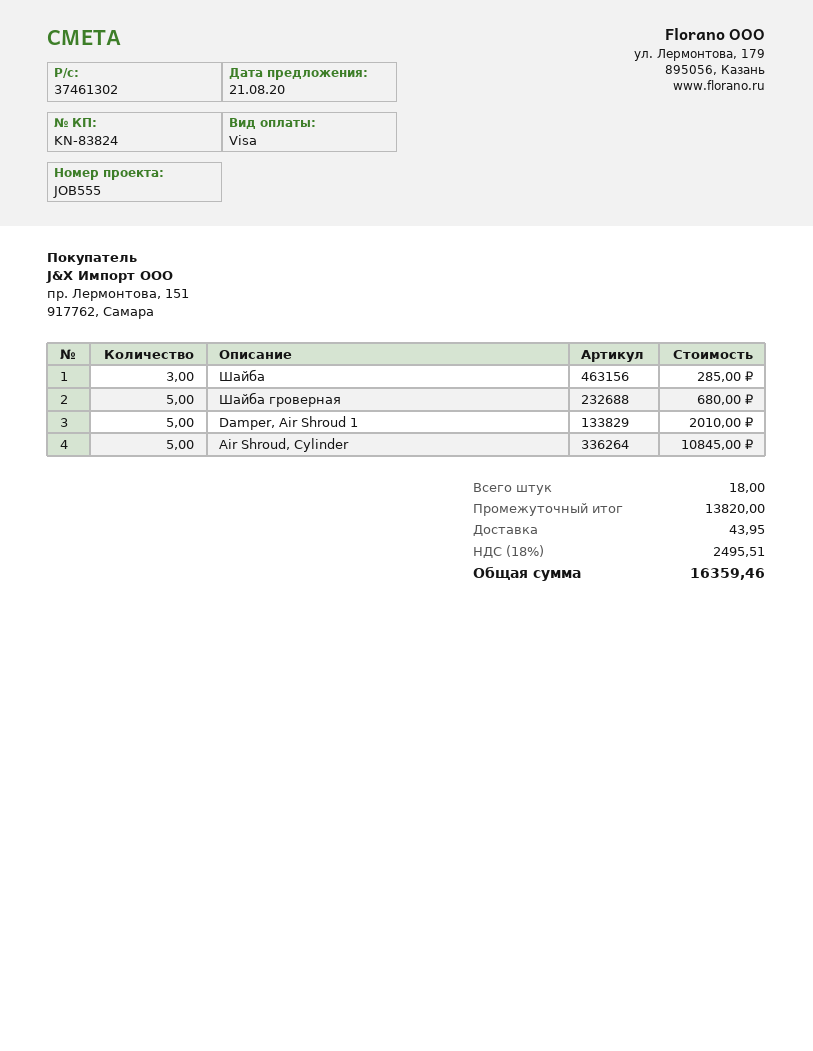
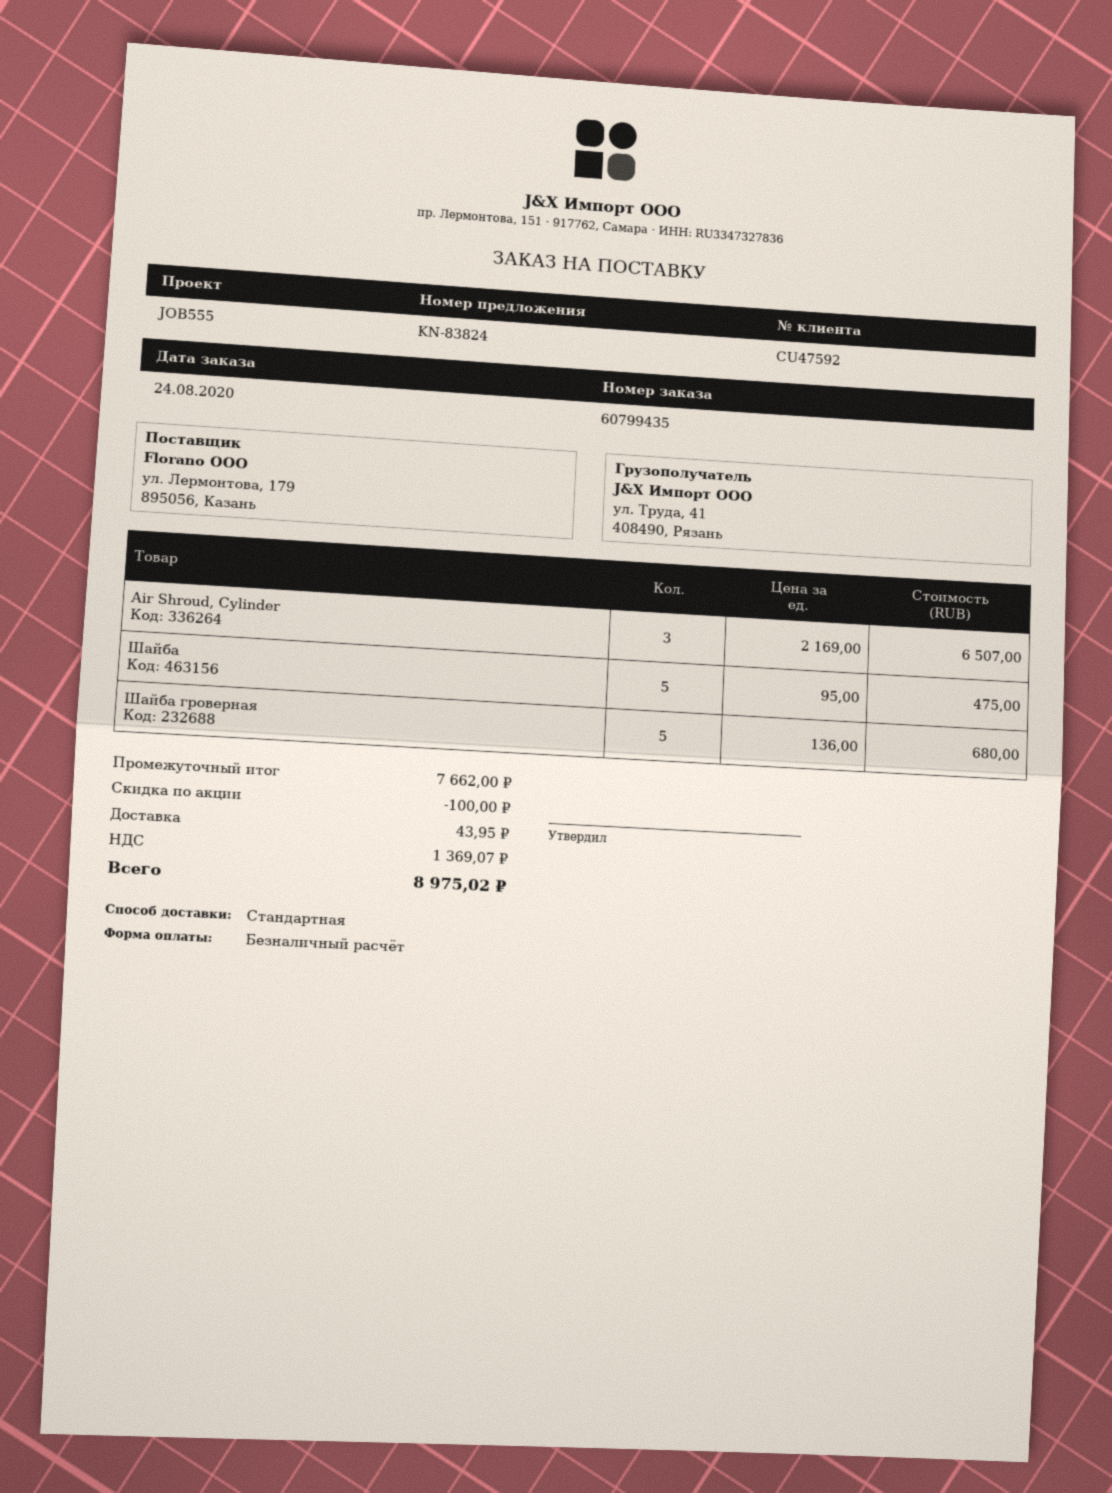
payment method: Visa -> bank transfer
Шайба: 3 for 285.00 -> 5 for 475.00
Damper, Air Shroud 1: 5 for 2010.00 -> none
Air Shroud, Cylinder: 5 for 10845.00 -> 3 for 6507.00
subtotal: 13820.00 -> 7662.00
discount: none -> 100.00
tax: 2495.51 -> 1369.07
total: 16359.46 -> 8975.02

